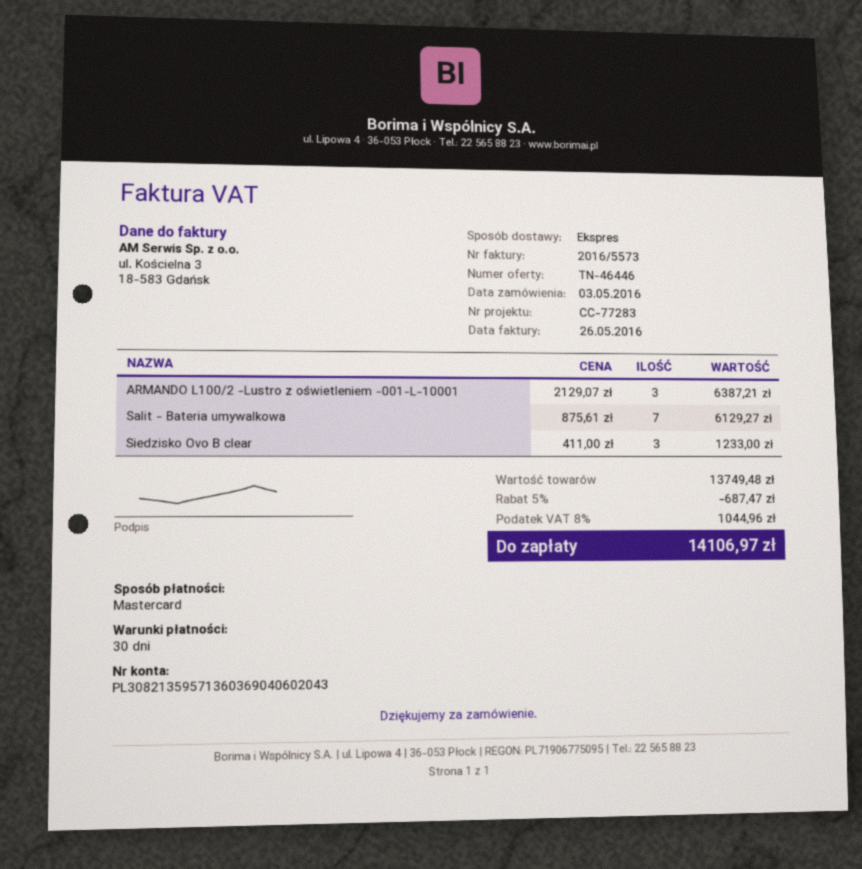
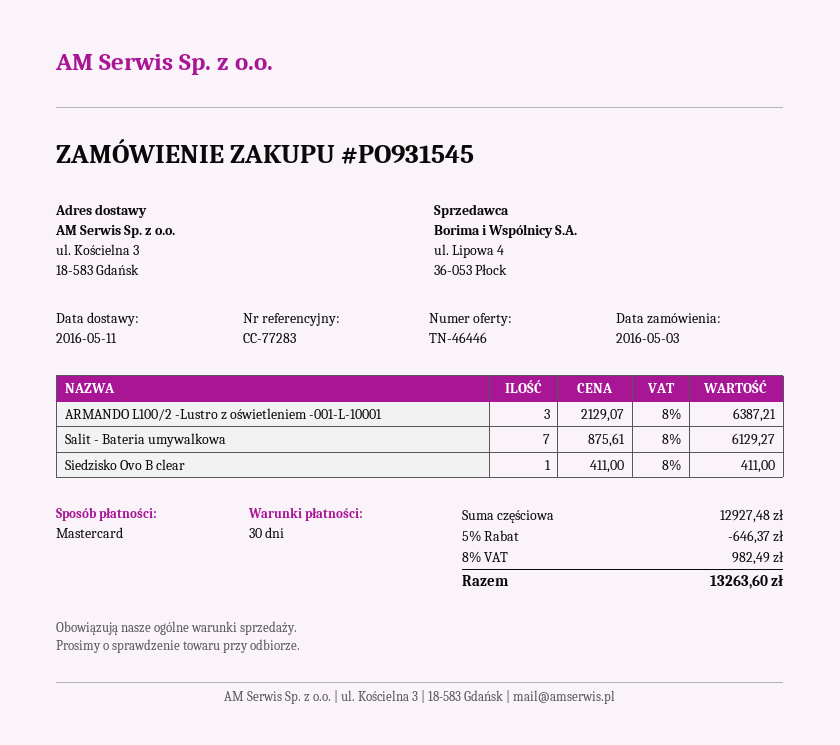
Siedzisko Ovo B clear: 3 x 411.00 = 1233.00 -> 1 x 411.00 = 411.00
subtotal: 13749.48 -> 12927.48
discount: 5% = 687.47 -> 5% = 646.37
tax: 8% = 1044.96 -> 8% = 982.49
total: 14106.97 -> 13263.60

